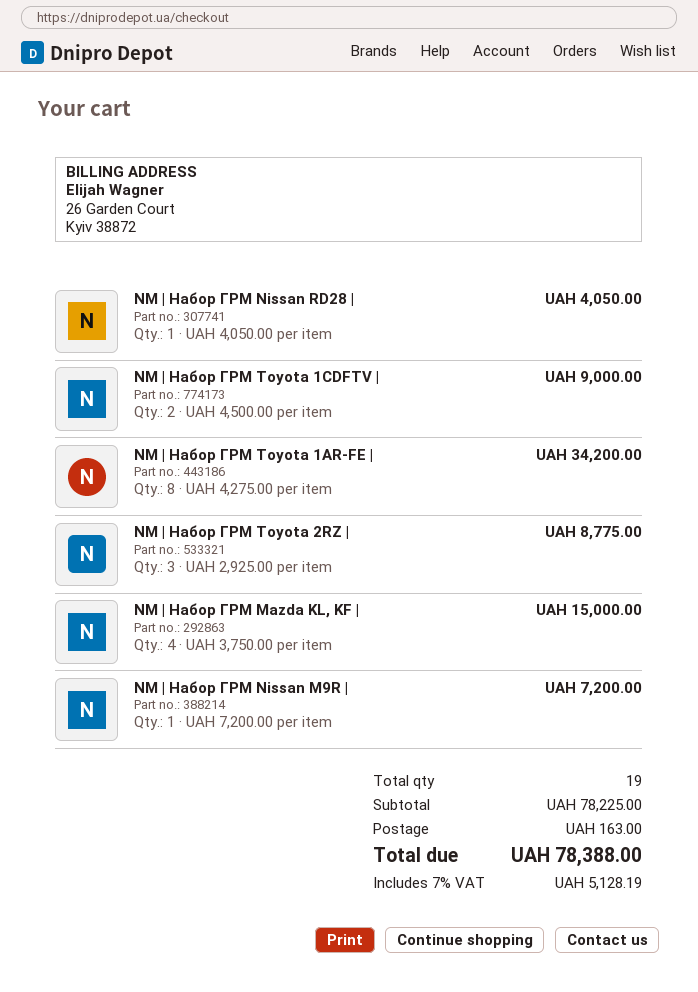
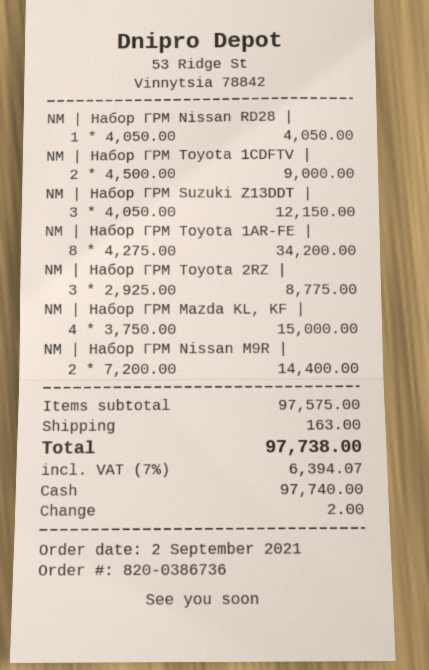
NM | Набор ГРМ Nissan M9R |: 1 x 7200.00 = 7200.00 -> 2 x 7200.00 = 14400.00
NM | Набор ГРМ Suzuki Z13DDT |: none -> 3 x 4050.00 = 12150.00
subtotal: 78225.00 -> 97575.00
tax: 7% = 5128.19 -> 7% = 6394.07
total: 78388.00 -> 97738.00

